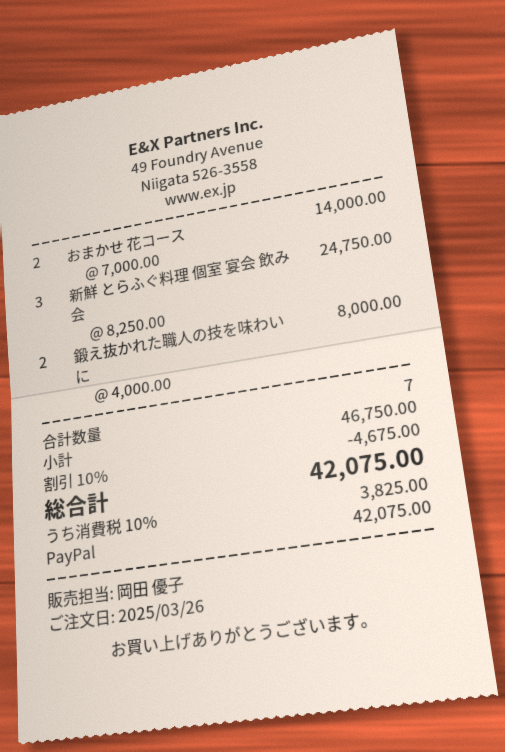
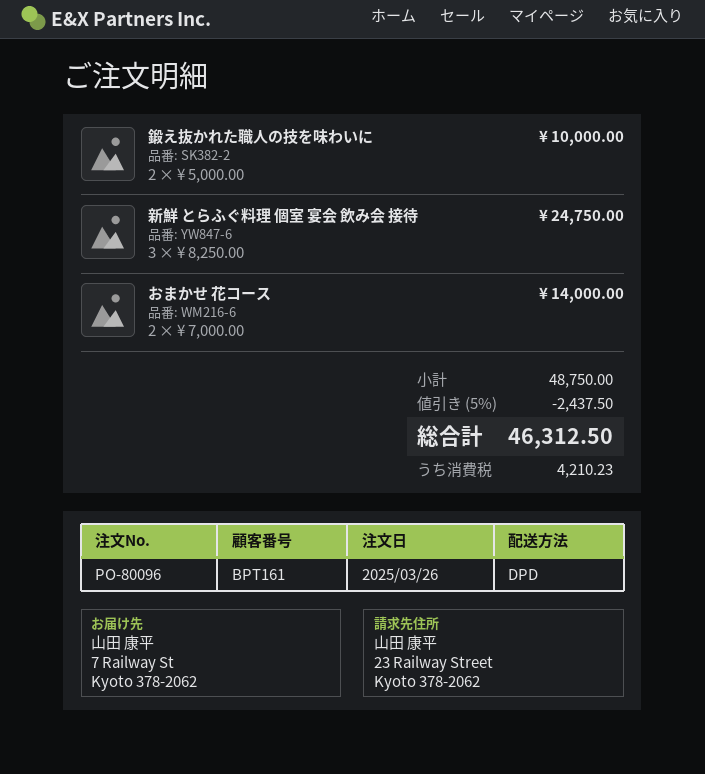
鍛え抜かれた職人の技を味わいに: 2 x 4000.00 = 8000.00 -> 2 x 5000.00 = 10000.00
subtotal: 46750.00 -> 48750.00
discount: 10% = 4675.00 -> 5% = 2437.50
tax: 3825.00 -> 4210.23
total: 42075.00 -> 46312.50

